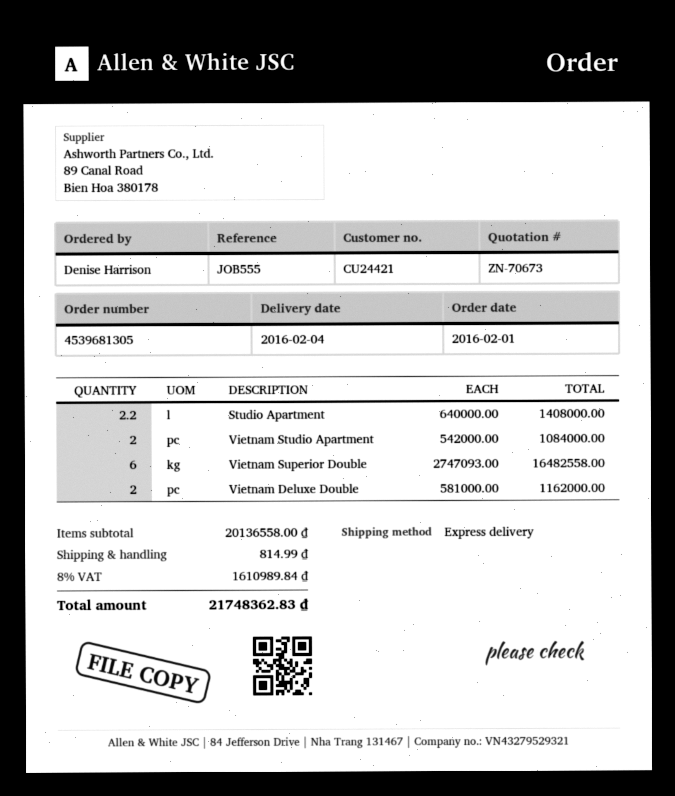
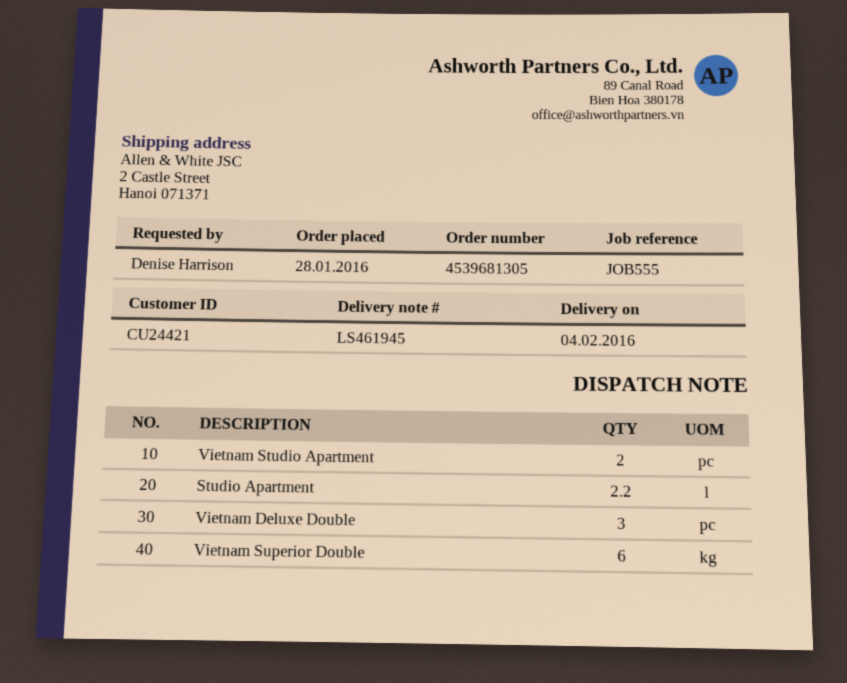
order date: 2016-02-01 -> 2016-01-28
Vietnam Deluxe Double: 2 -> 3

